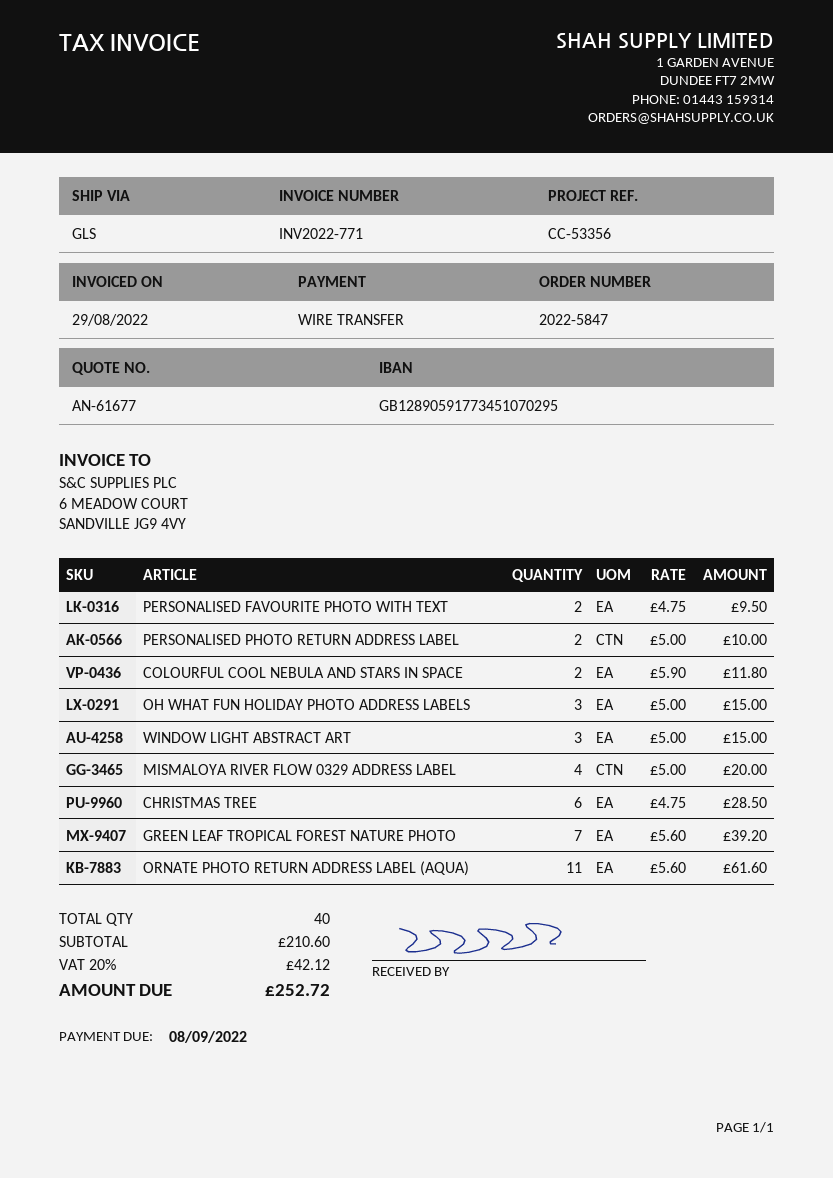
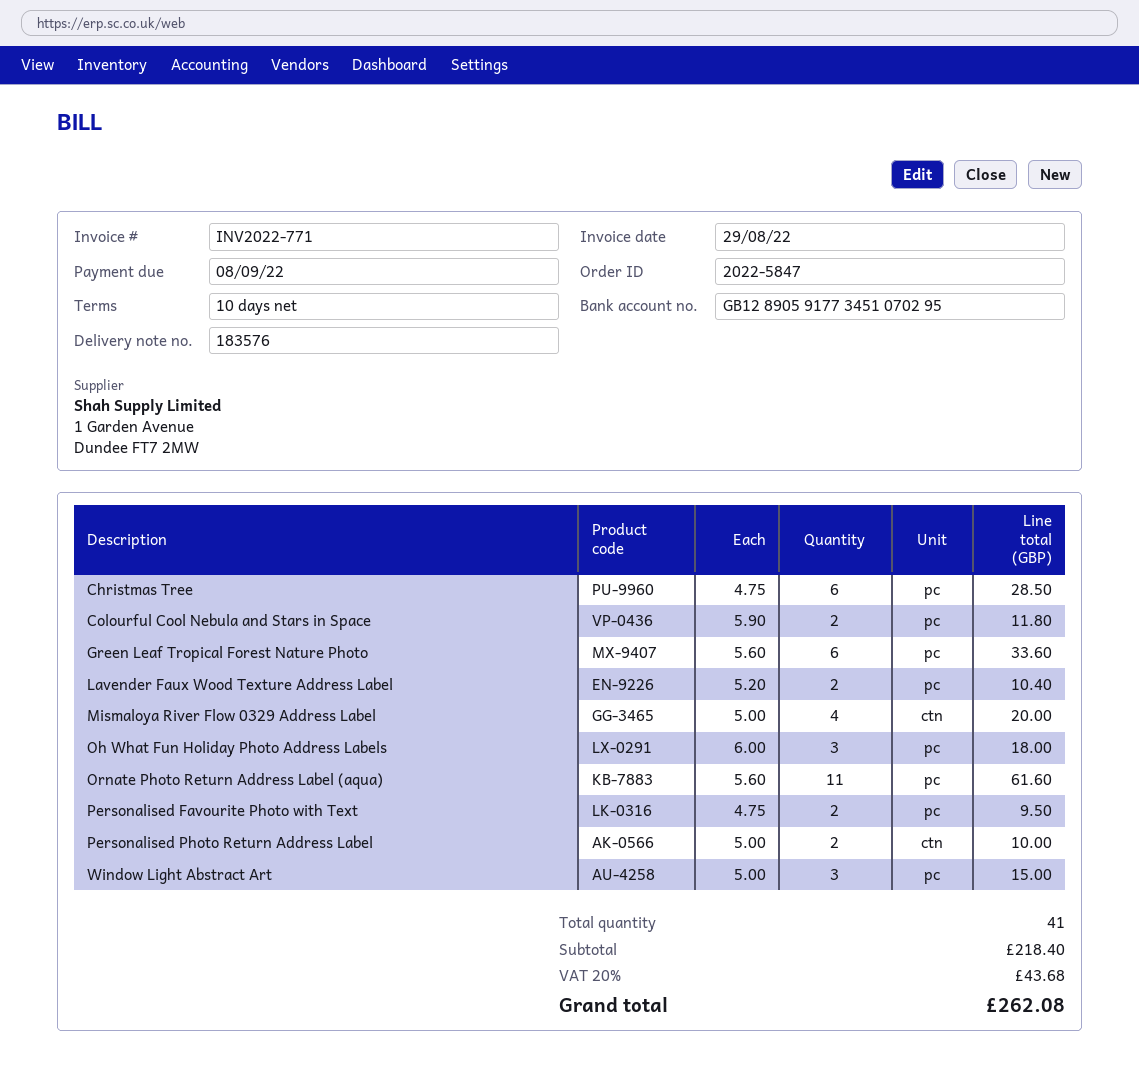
OH WHAT FUN HOLIDAY PHOTO ADDRESS LABELS: 3 x 5.00 = 15.00 -> 3 x 6.00 = 18.00
GREEN LEAF TROPICAL FOREST NATURE PHOTO: 7 x 5.60 = 39.20 -> 6 x 5.60 = 33.60
Lavender Faux Wood Texture Address Label: none -> 2 x 5.20 = 10.40
total quantity: 40 -> 41
subtotal: 210.60 -> 218.40
tax: 20% = 42.12 -> 20% = 43.68
total: 252.72 -> 262.08

